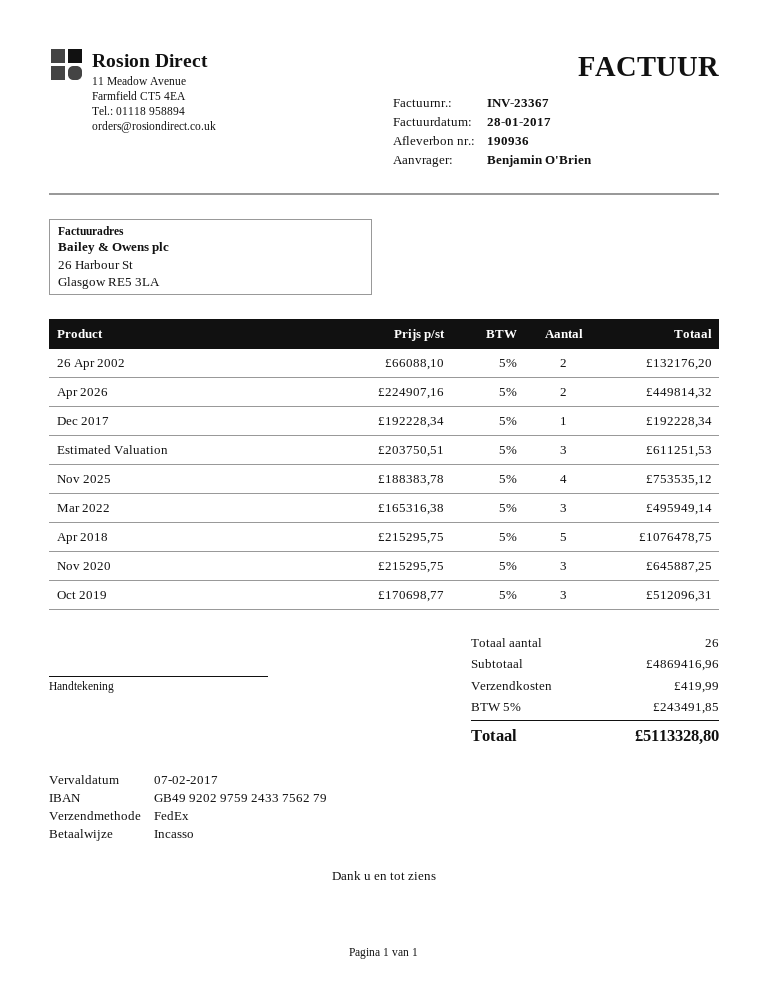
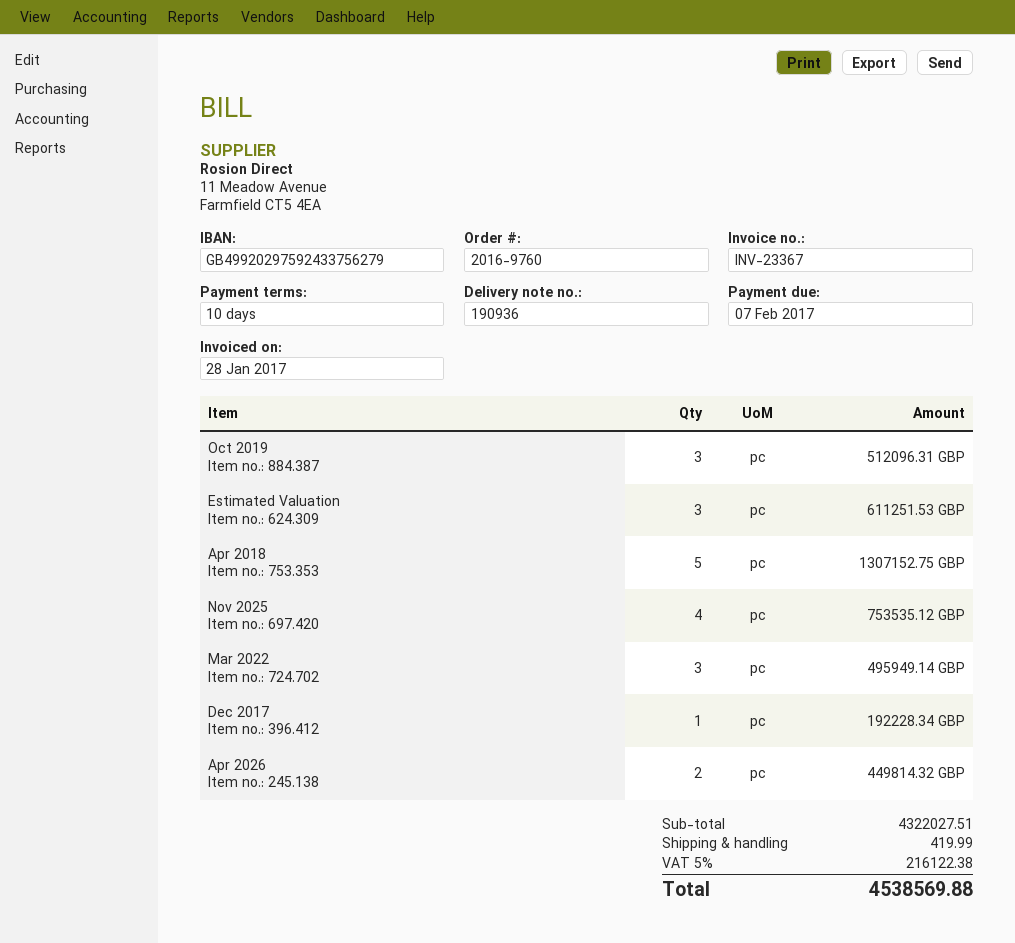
26 Apr 2002: 2 for 132176.20 -> none
Apr 2018: 5 for 1076478.75 -> 5 for 1307152.75
Nov 2020: 3 for 645887.25 -> none
subtotal: 4869416.96 -> 4322027.51
tax: 5% = 243491.85 -> 5% = 216122.38
total: 5113328.80 -> 4538569.88

